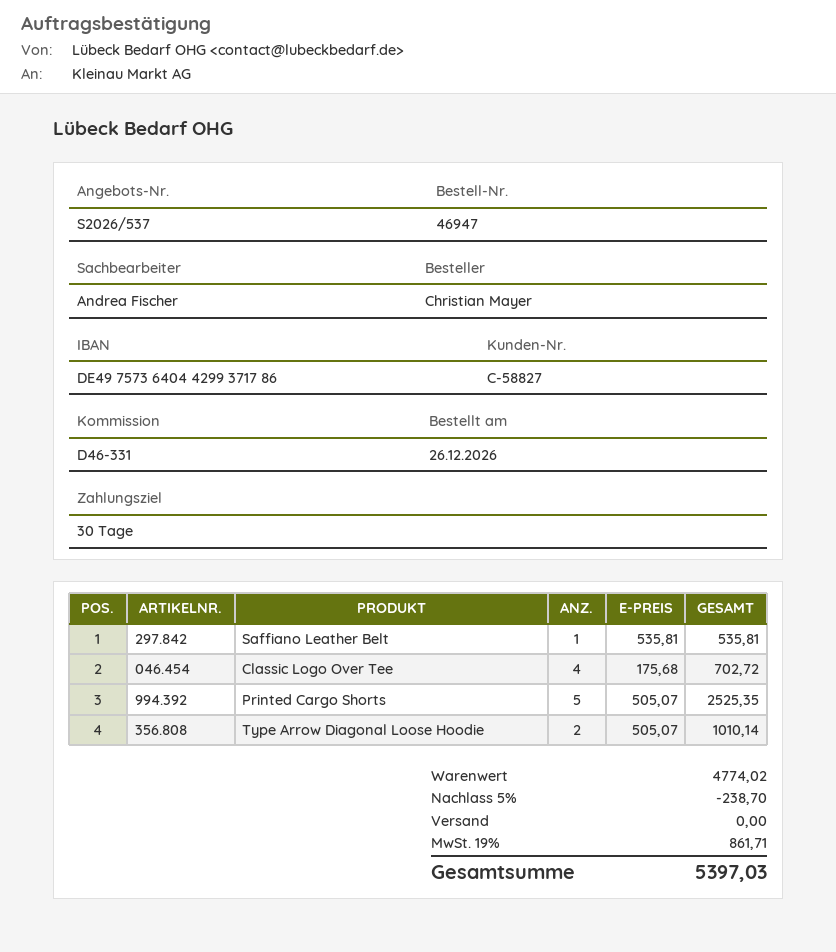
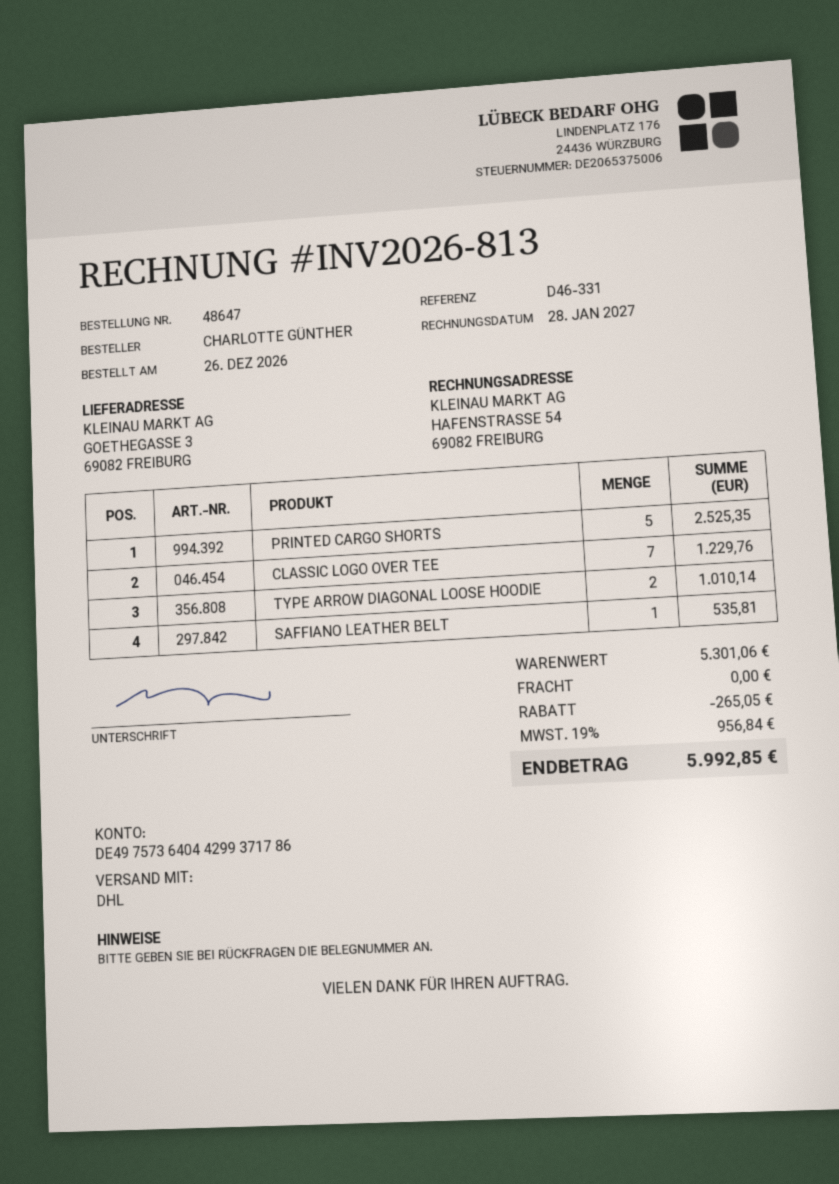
order number: 46947 -> 48647
ordered by: Christian Mayer -> CHARLOTTE GÜNTHER
Classic Logo Over Tee: 4 for 702.72 -> 7 for 1229.76
subtotal: 4774.02 -> 5301.06
discount: 238.70 -> 265.05
tax: 19% = 861.71 -> 19% = 956.84
total: 5397.03 -> 5992.85

